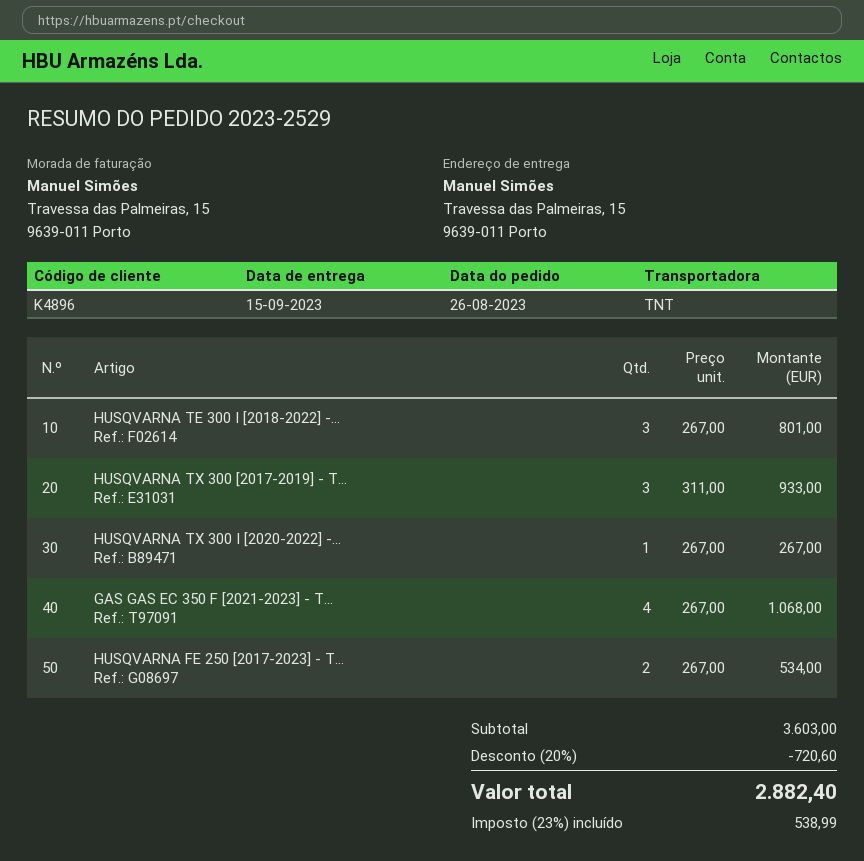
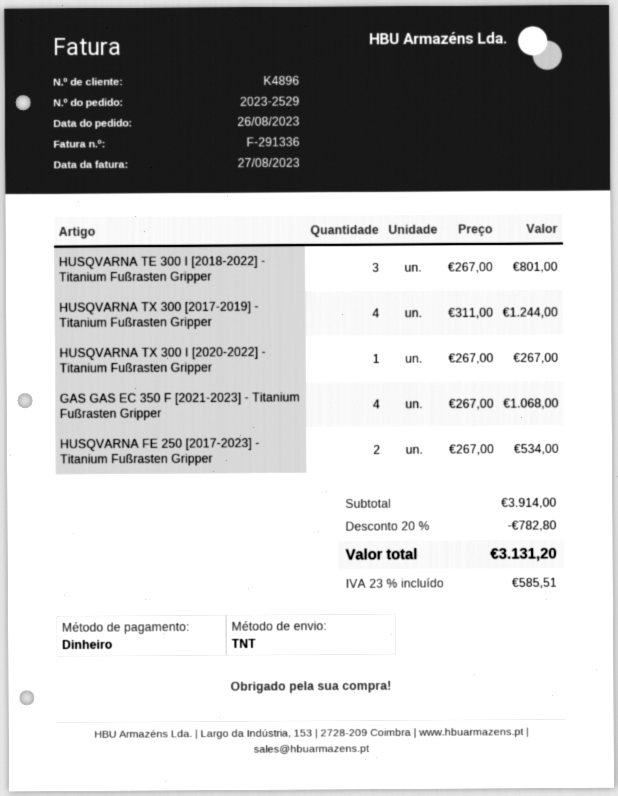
HUSQVARNA TX 300 [2017-2019] - T...: 3 x 311.00 = 933.00 -> 4 x 311.00 = 1244.00
subtotal: 3603.00 -> 3914.00
discount: 20% = 720.60 -> 20% = 782.80
tax: 23% = 538.99 -> 23% = 585.51
total: 2882.40 -> 3131.20

